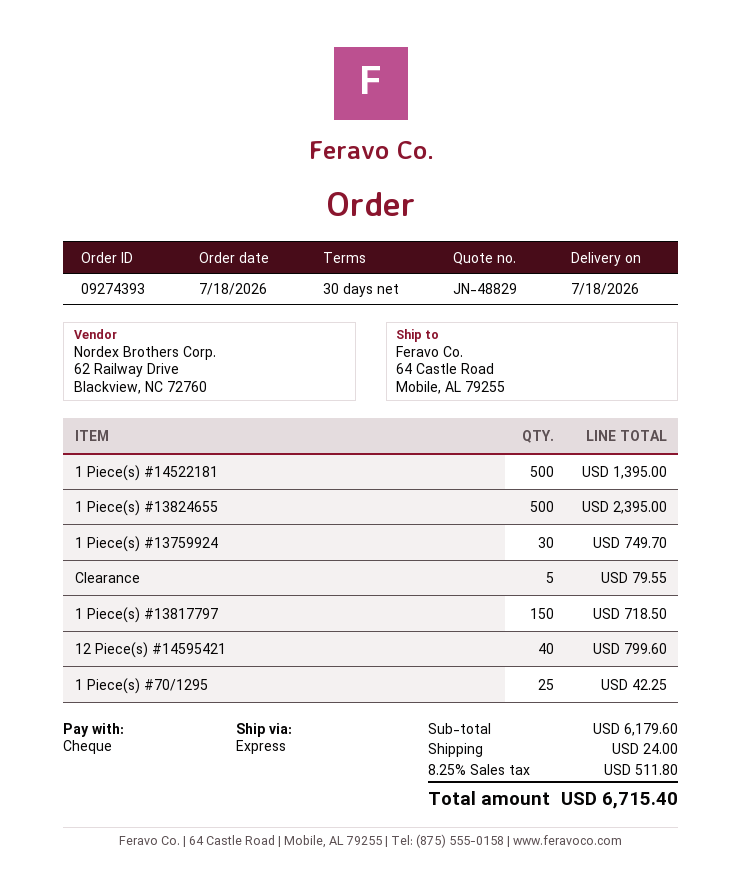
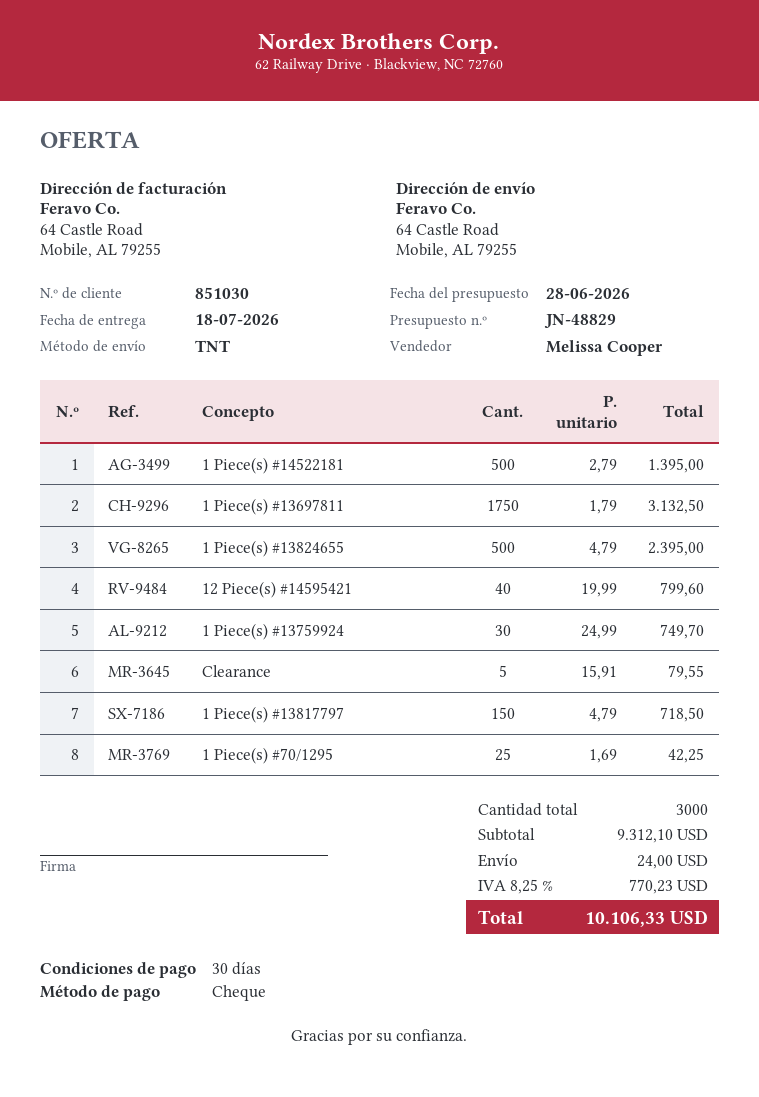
shipping method: express -> TNT
1 Piece(s) #13697811: none -> 1750 for 3132.50
subtotal: 6179.60 -> 9312.10
tax: 8.25% = 511.80 -> 8.25% = 770.23
total: 6715.40 -> 10106.33

